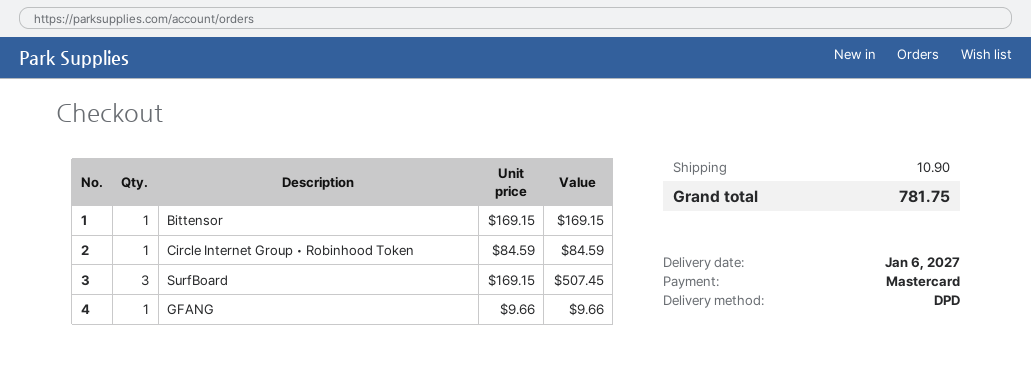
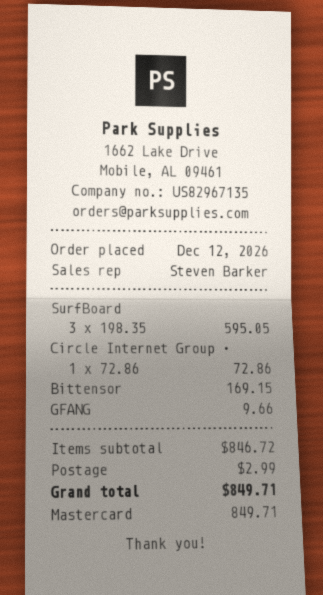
Circle Internet Group • Robinhood Token: 1 x 84.59 = 84.59 -> 1 x 72.86 = 72.86
SurfBoard: 3 x 169.15 = 507.45 -> 3 x 198.35 = 595.05
shipping: 10.90 -> 2.99
total: 781.75 -> 849.71

